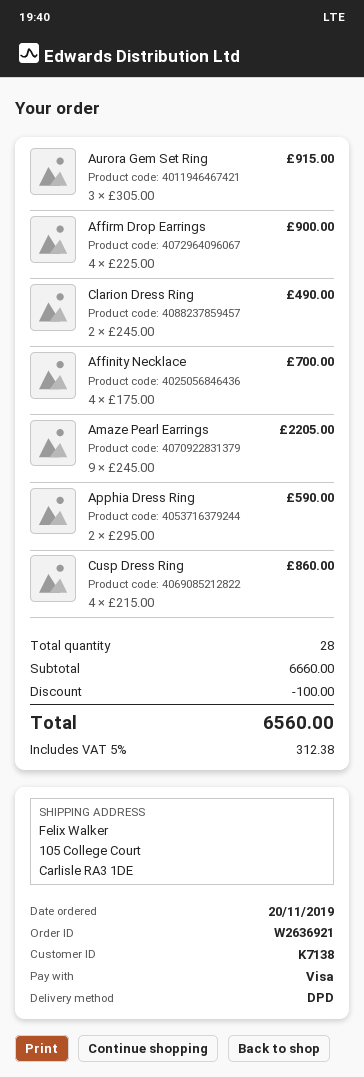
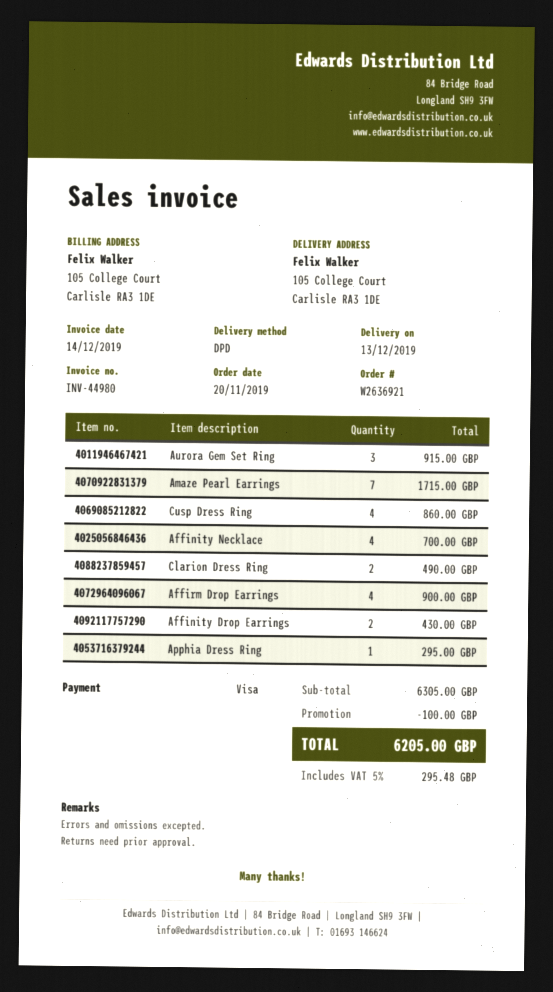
Amaze Pearl Earrings: 9 for 2205.00 -> 7 for 1715.00
Apphia Dress Ring: 2 for 590.00 -> 1 for 295.00
Affinity Drop Earrings: none -> 2 for 430.00
subtotal: 6660.00 -> 6305.00
tax: 5% = 312.38 -> 5% = 295.48
total: 6560.00 -> 6205.00

